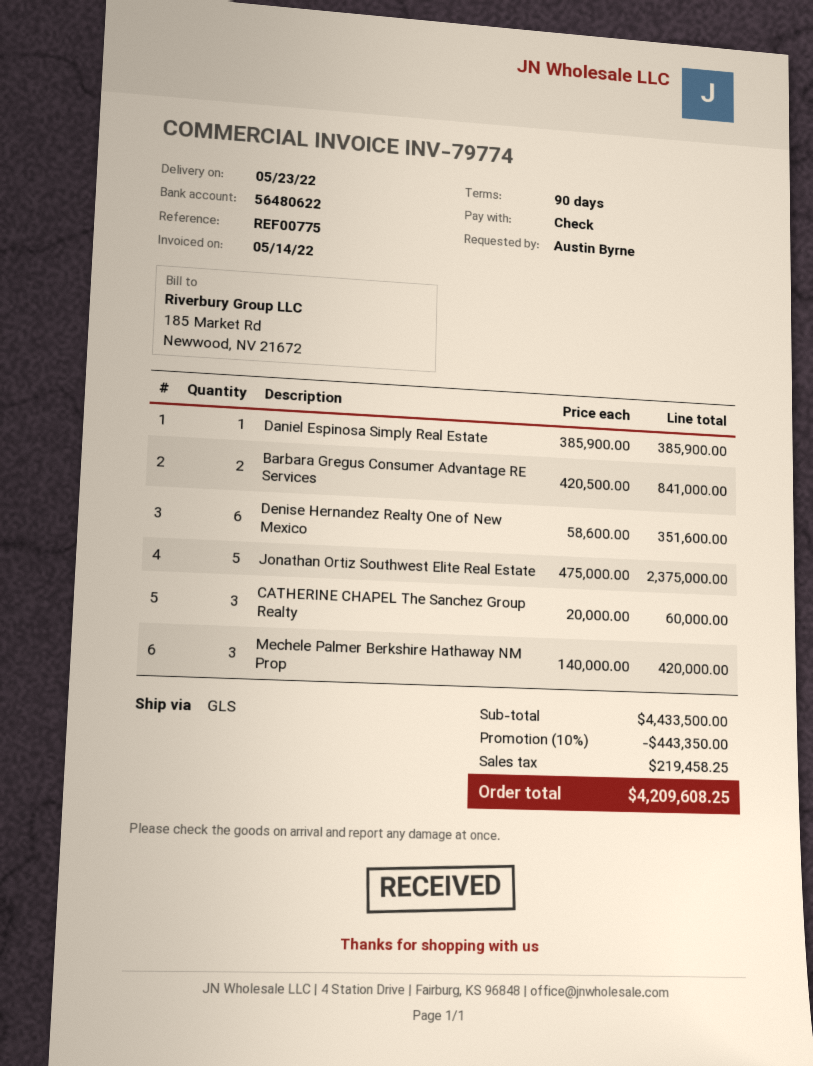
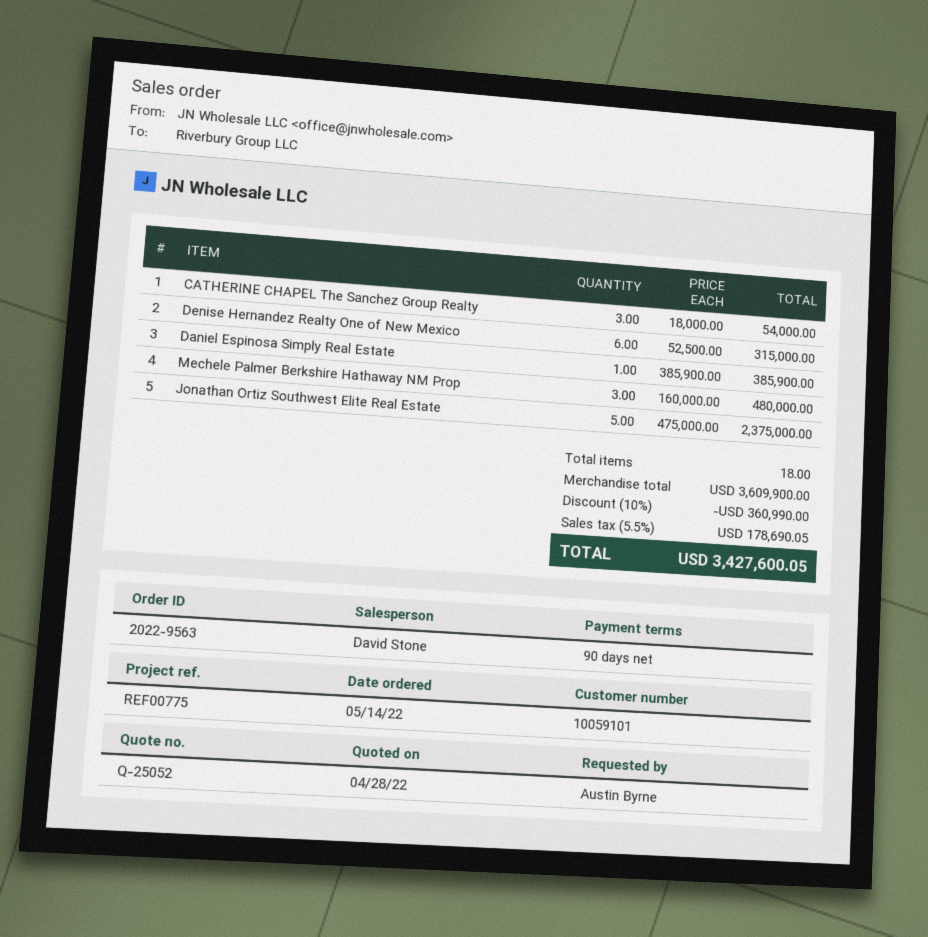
Barbara Gregus Consumer Advantage RE Services: 2 x 420500.00 = 841000.00 -> none
Denise Hernandez Realty One of New Mexico: 6 x 58600.00 = 351600.00 -> 6 x 52500.00 = 315000.00
CATHERINE CHAPEL The Sanchez Group Realty: 3 x 20000.00 = 60000.00 -> 3 x 18000.00 = 54000.00
Mechele Palmer Berkshire Hathaway NM Prop: 3 x 140000.00 = 420000.00 -> 3 x 160000.00 = 480000.00
subtotal: 4433500.00 -> 3609900.00
discount: 10% = 443350.00 -> 10% = 360990.00
tax: 219458.25 -> 178690.05
total: 4209608.25 -> 3427600.05

